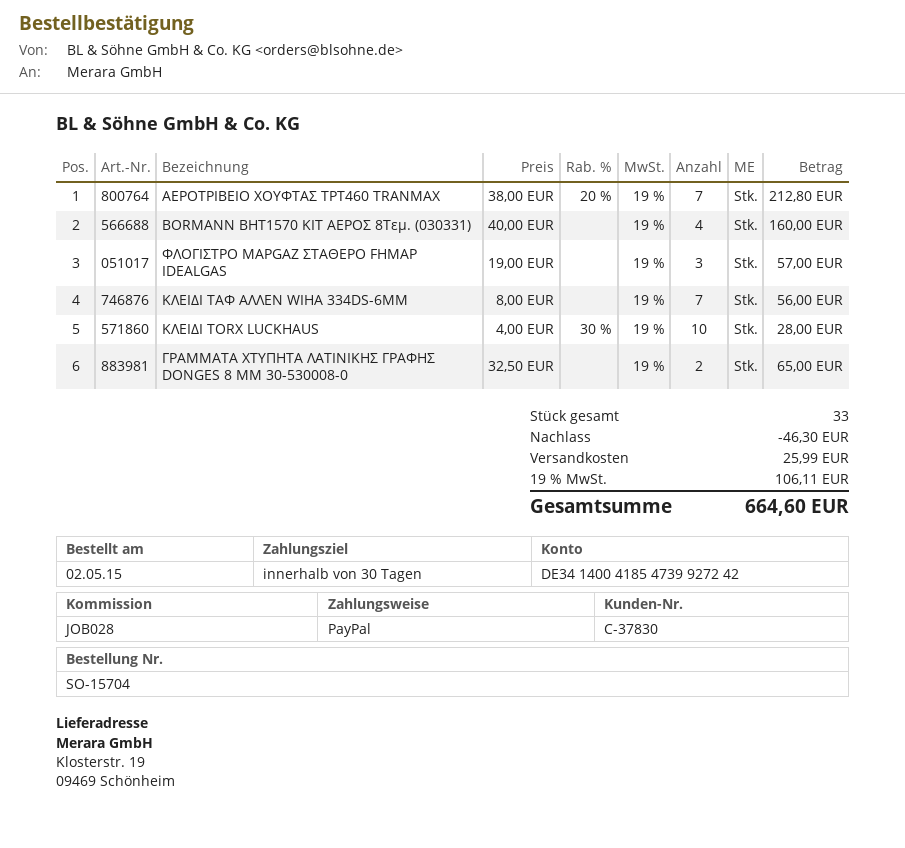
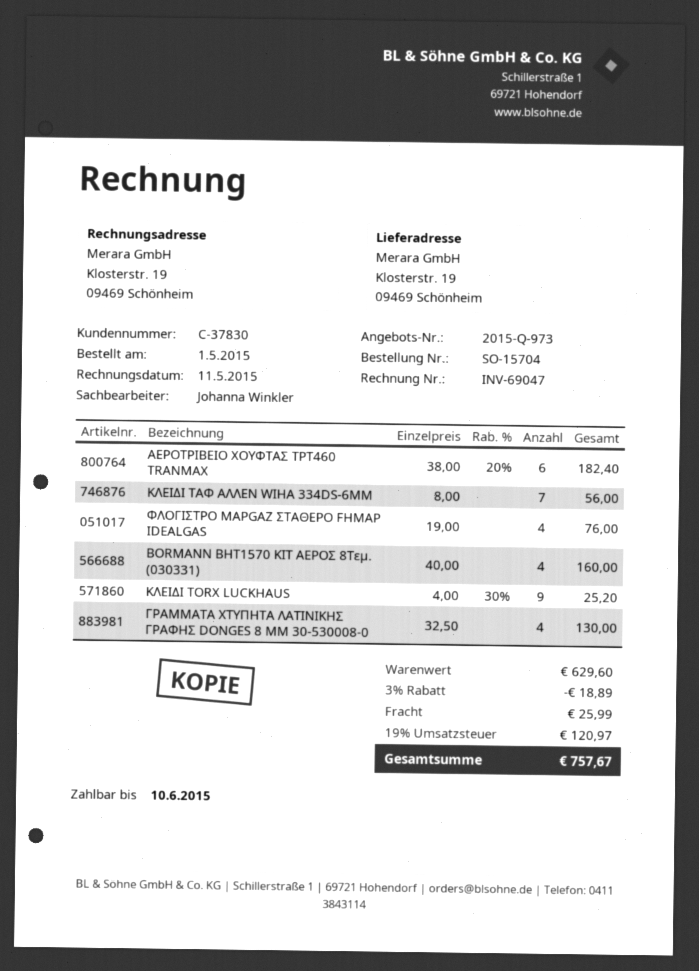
order date: 2015-05-02 -> 2015-05-01
ΑΕΡΟΤΡΙΒΕΙΟ ΧΟΥΦΤΑΣ TPT460 TRANMAX: 7 x 38.00 - 20% = 212.80 -> 6 x 38.00 - 20% = 182.40
ΦΛΟΓΙΣΤΡΟ MAPGAZ ΣΤΑΘΕΡΟ FHMAP IDEALGAS: 3 x 19.00 = 57.00 -> 4 x 19.00 = 76.00
ΚΛΕΙΔΙ TORX LUCKHAUS: 10 x 4.00 - 30% = 28.00 -> 9 x 4.00 - 30% = 25.20
ΓΡΑΜΜΑΤΑ ΧΤΥΠΗΤΑ ΛΑΤΙΝΙΚΗΣ ΓΡΑΦΗΣ DONGES 8 MM 30-530008-0: 2 x 32.50 = 65.00 -> 4 x 32.50 = 130.00
discount: 46.30 -> 18.89
tax: 19% = 106.11 -> 19% = 120.97
total: 664.60 -> 757.67

